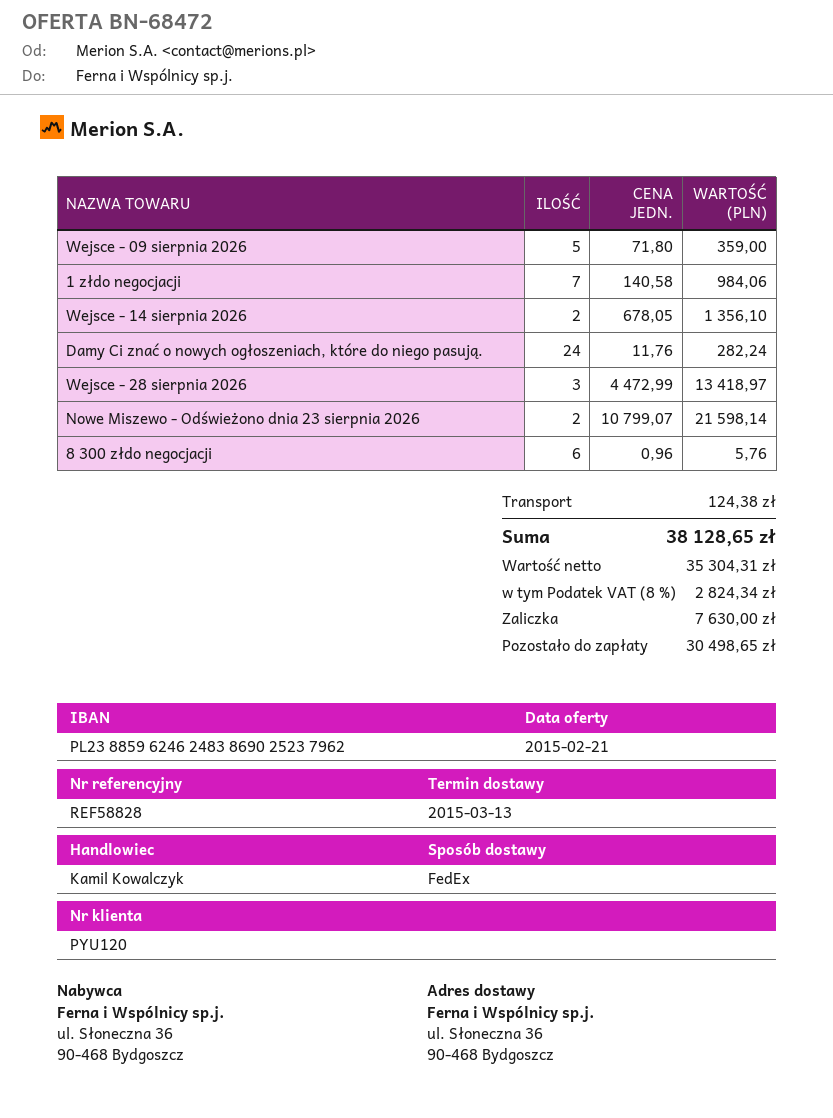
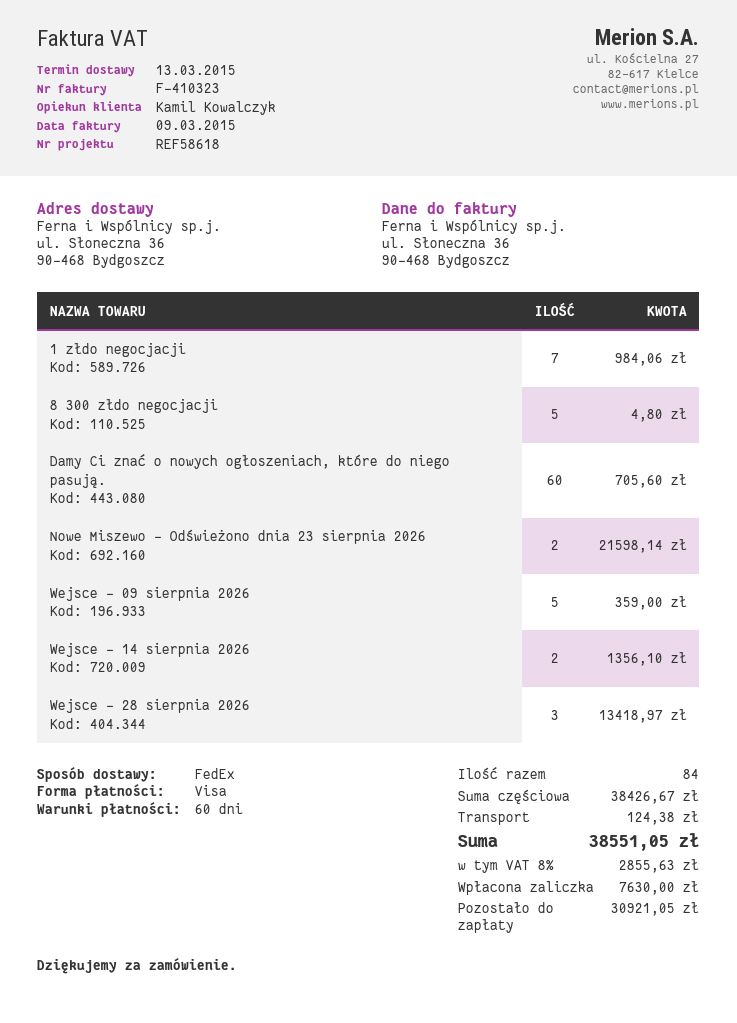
reference: REF58828 -> REF58618
Damy Ci znać o nowych ogłoszeniach, które do niego pasują.: 24 for 282.24 -> 60 for 705.60
8 300 złdo negocjacji: 6 for 5.76 -> 5 for 4.80
tax: 8% = 2824.34 -> 8% = 2855.63
total: 38128.65 -> 38551.05
balance: 30498.65 -> 30921.05

